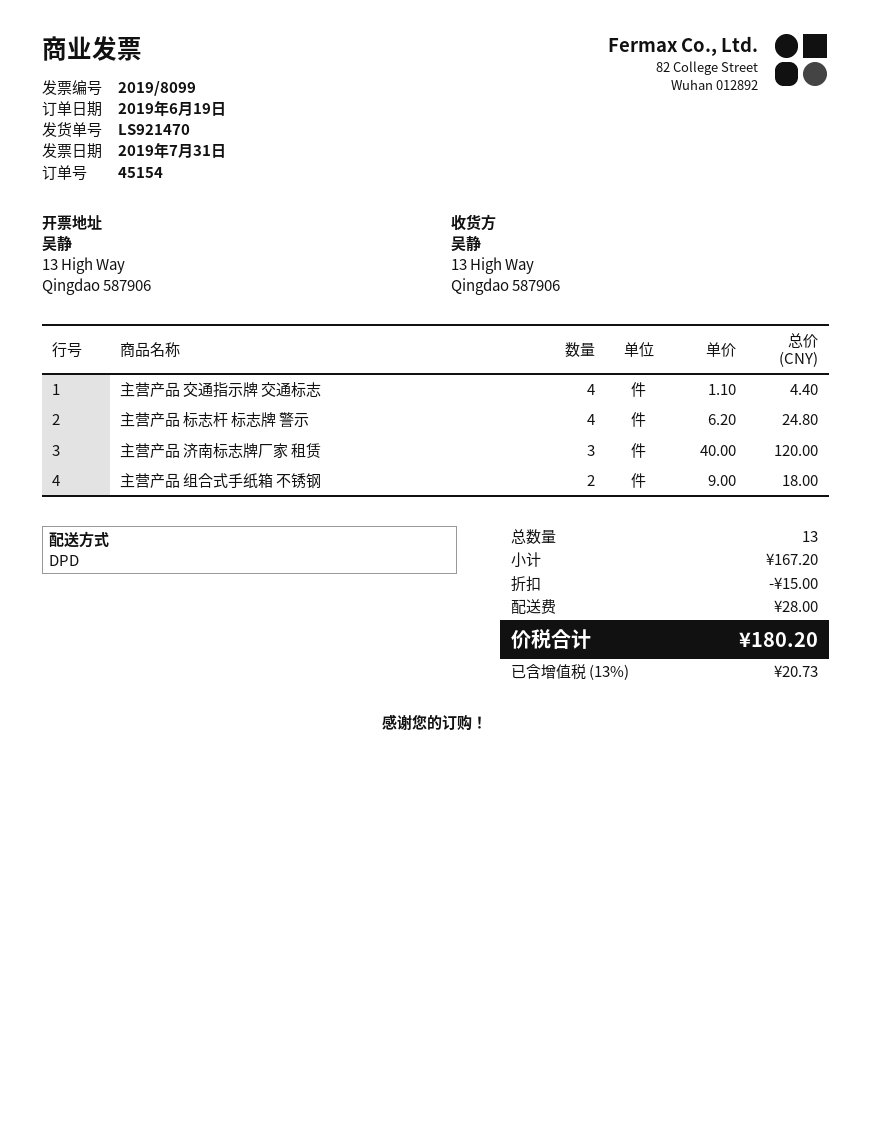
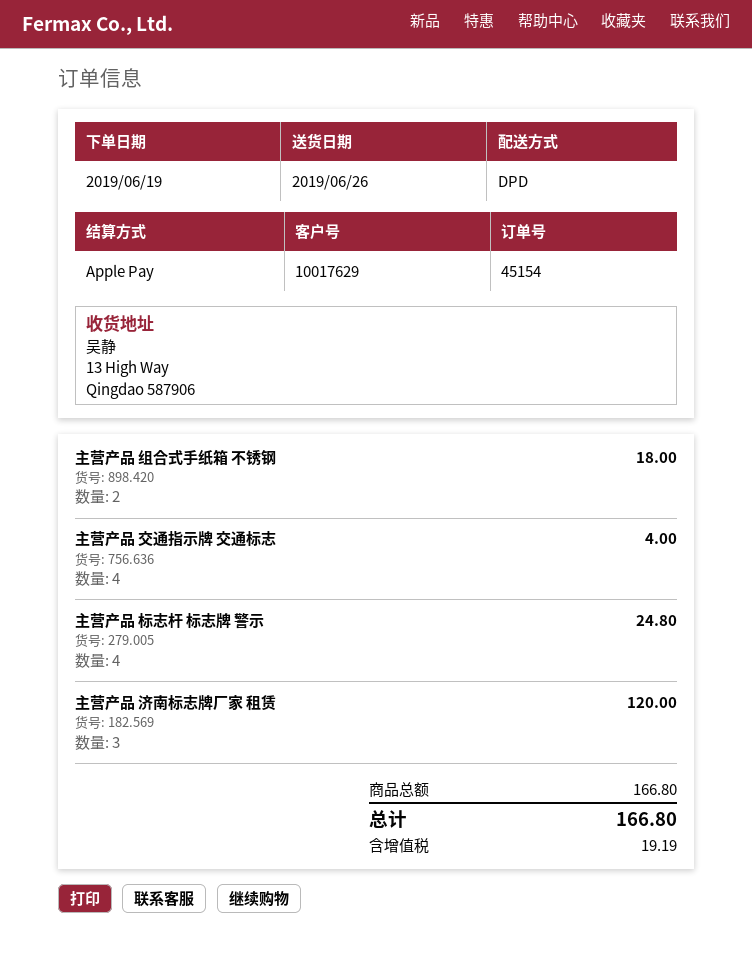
主营产品 交通指示牌 交通标志: 4 for 4.40 -> 4 for 4.00
subtotal: 167.20 -> 166.80
discount: 15.00 -> none
shipping: 28.00 -> none
tax: 20.73 -> 19.19
total: 180.20 -> 166.80

